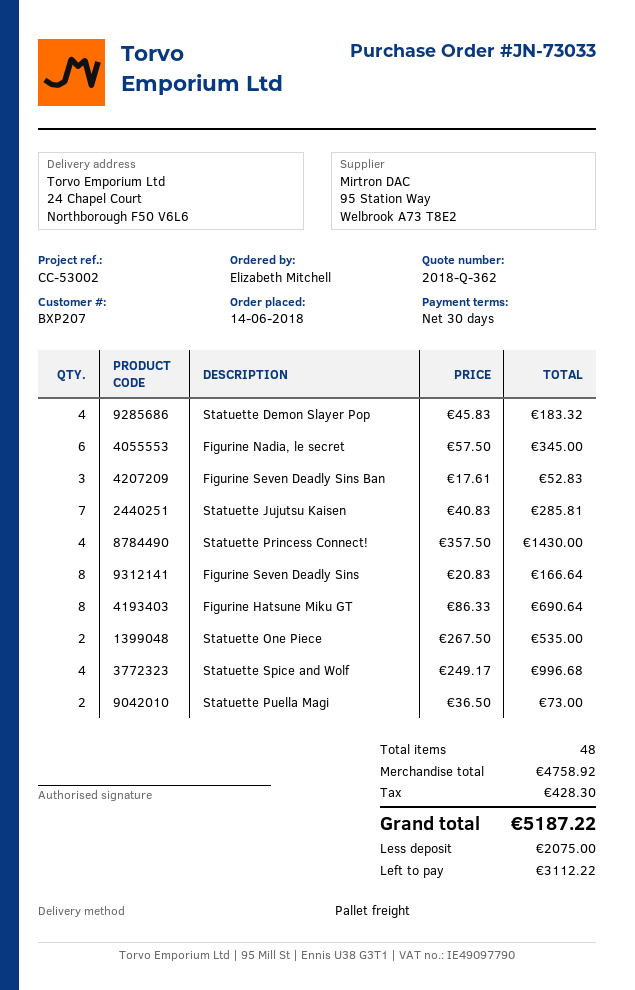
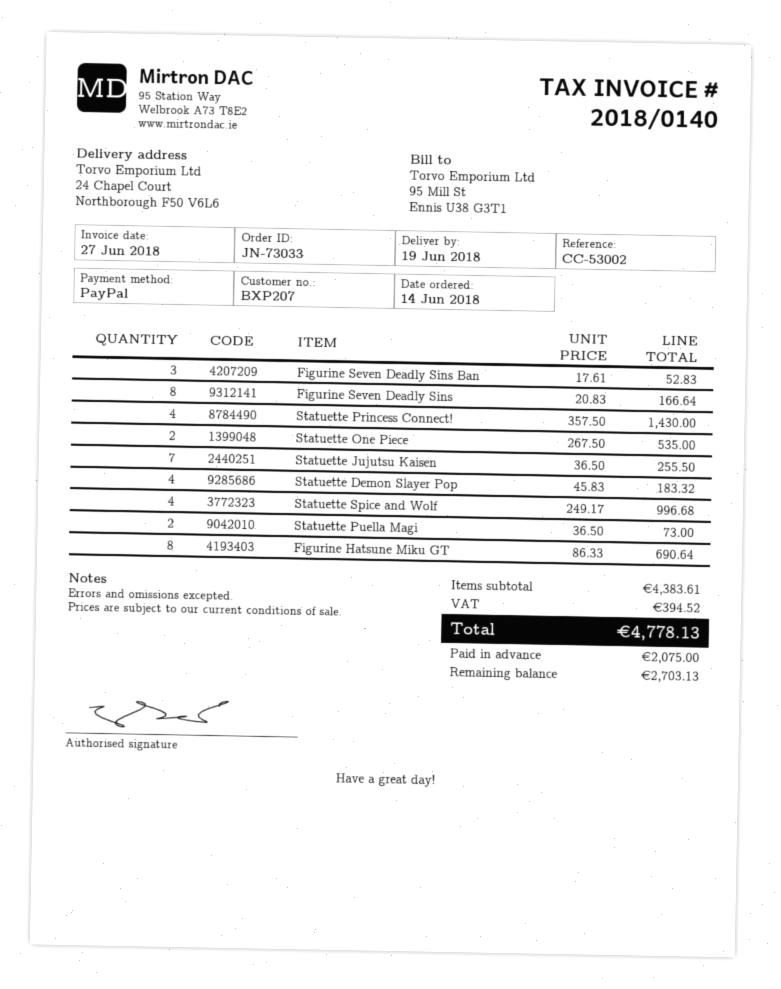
Figurine Nadia, le secret: 6 x 57.50 = 345.00 -> none
Statuette Jujutsu Kaisen: 7 x 40.83 = 285.81 -> 7 x 36.50 = 255.50
subtotal: 4758.92 -> 4383.61
tax: 428.30 -> 394.52
total: 5187.22 -> 4778.13
balance: 3112.22 -> 2703.13

